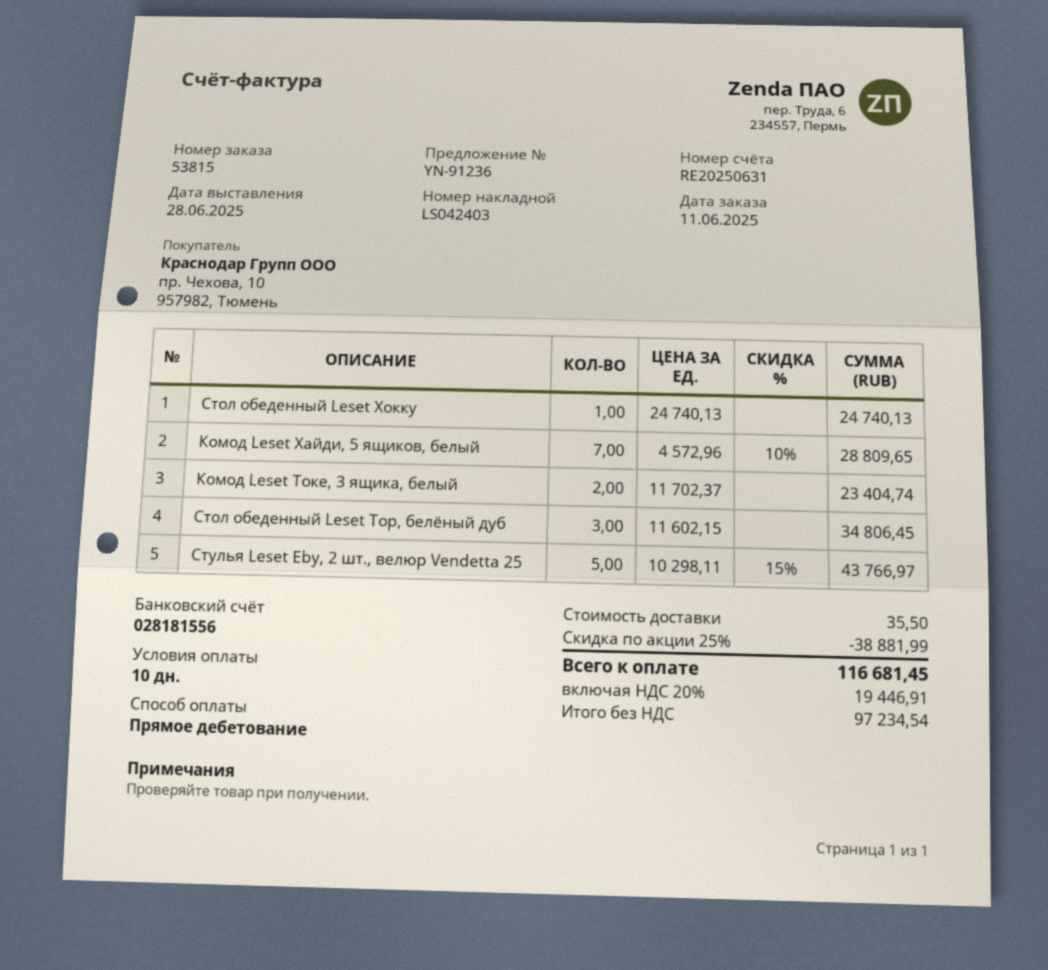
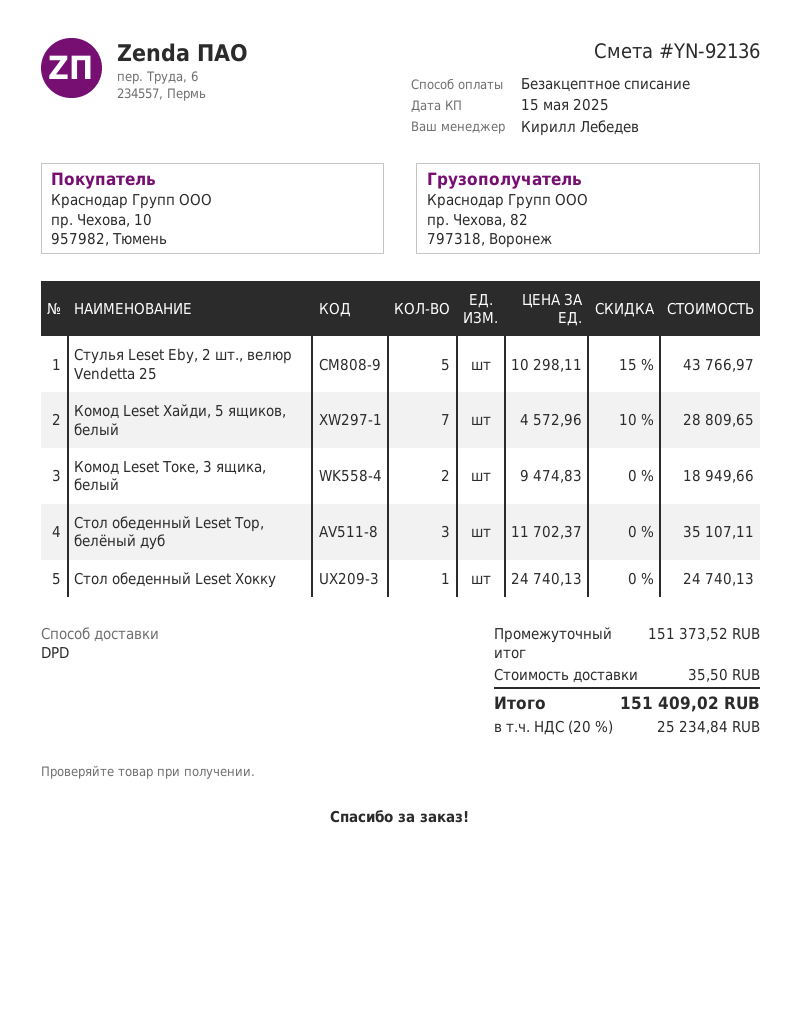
quote number: YN-91236 -> YN-92136
Комод Leset Токе, 3 ящика, белый: 2 x 11702.37 = 23404.74 -> 2 x 9474.83 = 18949.66
Стол обеденный Leset Тор, белёный дуб: 3 x 11602.15 = 34806.45 -> 3 x 11702.37 = 35107.11
discount: 25% = 38881.99 -> none
tax: 20% = 19446.91 -> 20% = 25234.84
total: 116681.45 -> 151409.02

